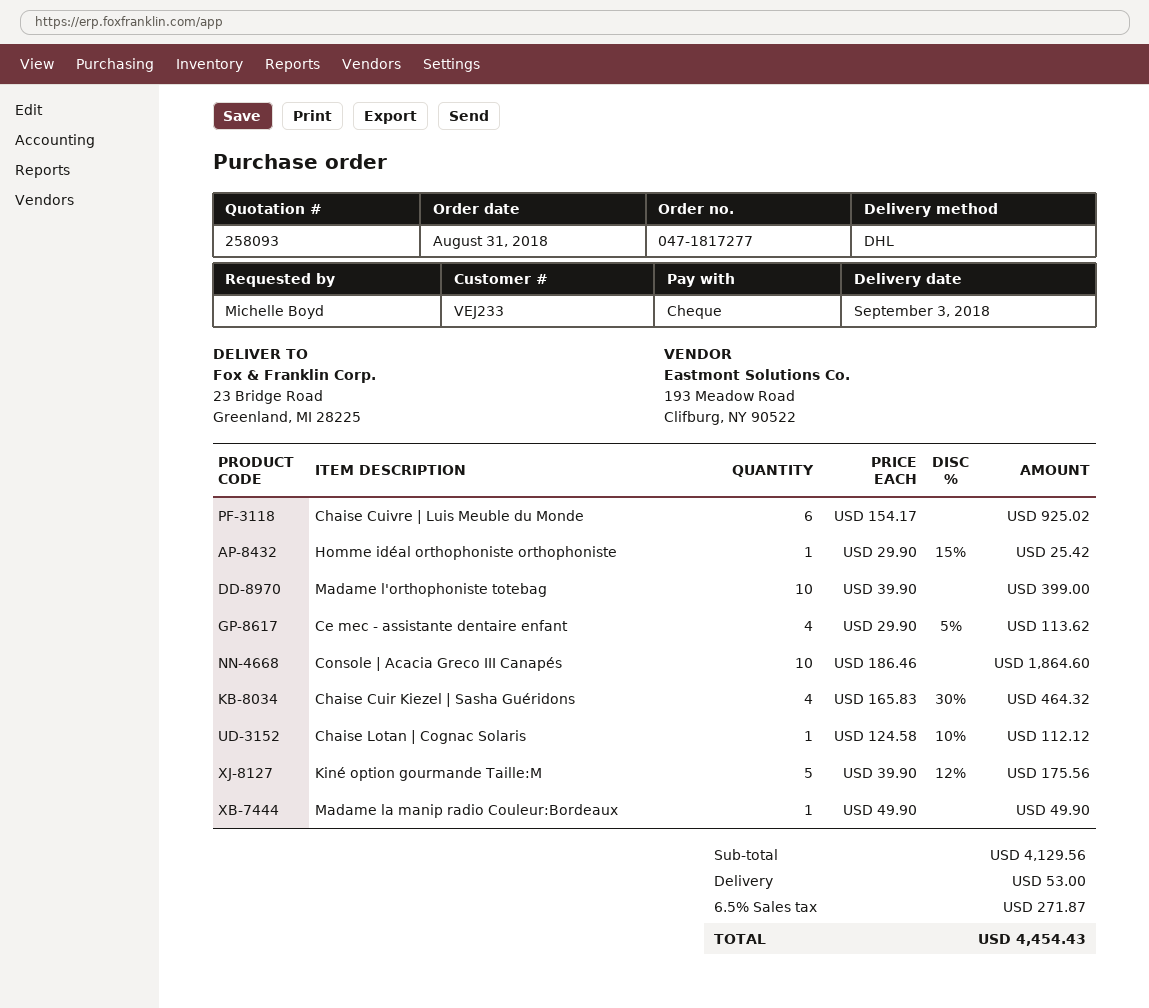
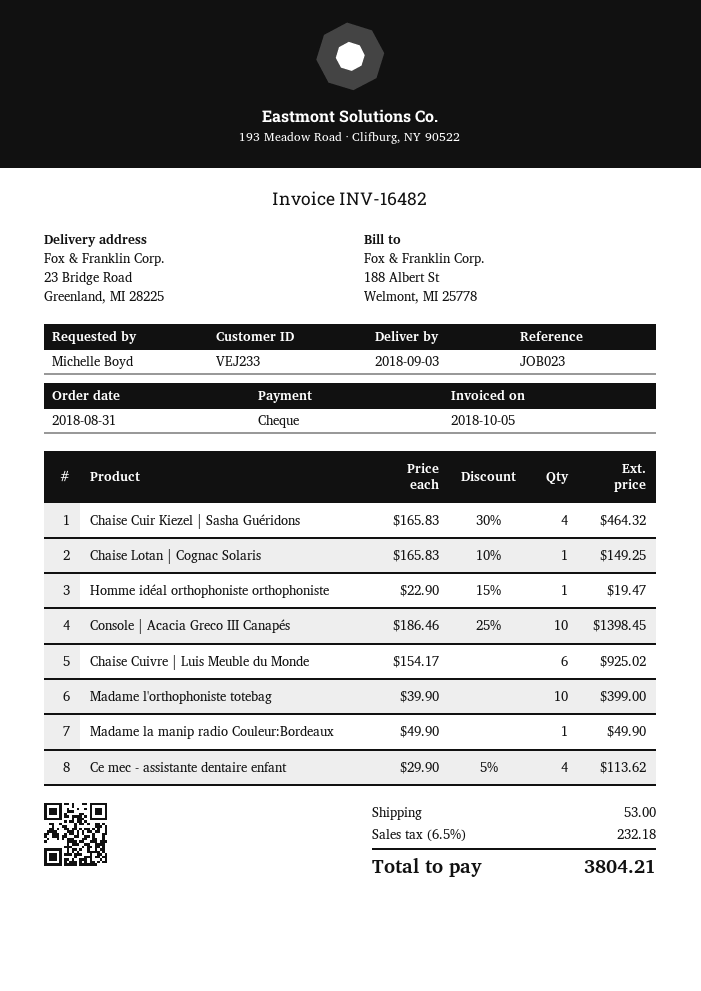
Homme idéal orthophoniste orthophoniste: 1 x 29.90 - 15% = 25.42 -> 1 x 22.90 - 15% = 19.47
Console | Acacia Greco III Canapés: 10 x 186.46 = 1864.60 -> 10 x 186.46 - 25% = 1398.45
Chaise Lotan | Cognac Solaris: 1 x 124.58 - 10% = 112.12 -> 1 x 165.83 - 10% = 149.25
Kiné option gourmande Taille:M: 5 x 39.90 - 12% = 175.56 -> none
tax: 6.5% = 271.87 -> 6.5% = 232.18
total: 4454.43 -> 3804.21

